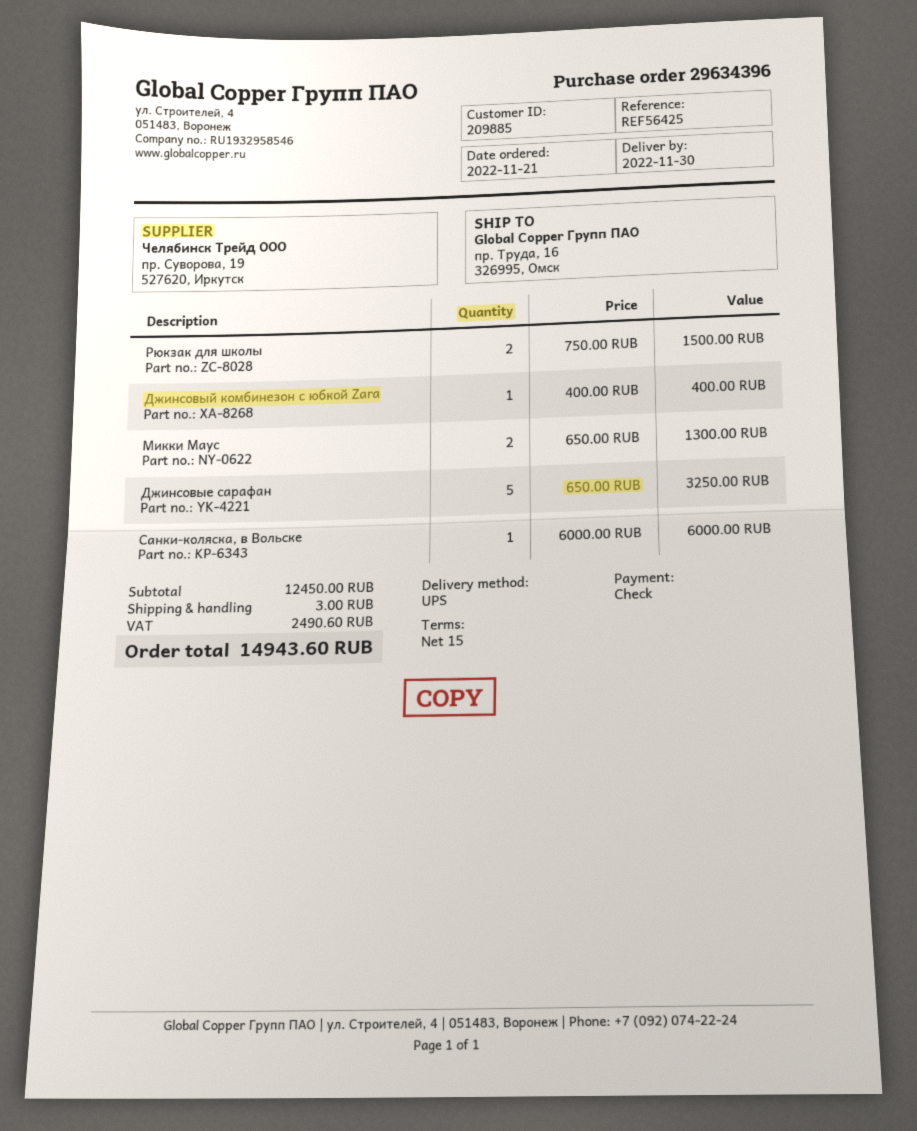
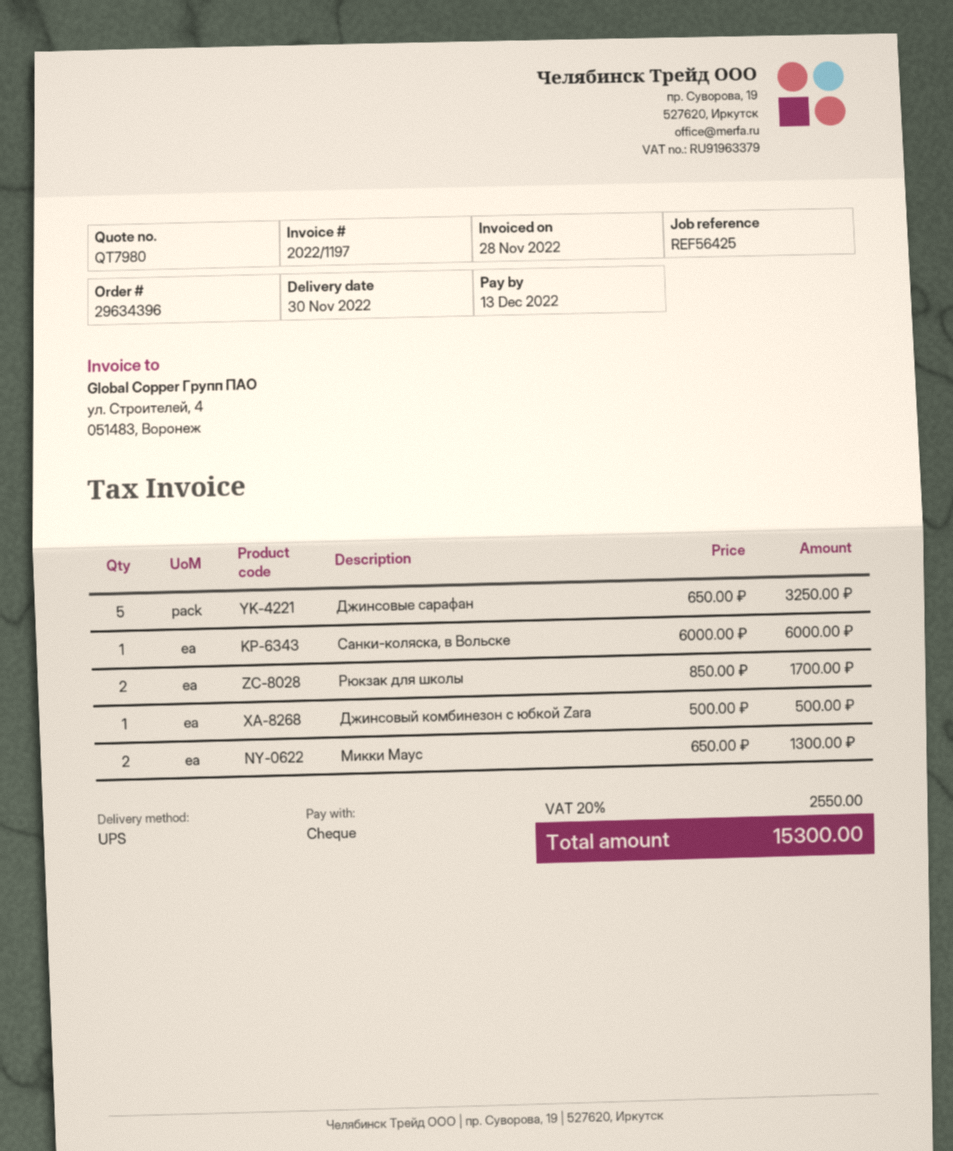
Рюкзак для школы: 2 x 750.00 = 1500.00 -> 2 x 850.00 = 1700.00
Джинсовый комбинезон с юбкой Zara: 1 x 400.00 = 400.00 -> 1 x 500.00 = 500.00
shipping: 3.00 -> none
tax: 2490.60 -> 2550.00
total: 14943.60 -> 15300.00

